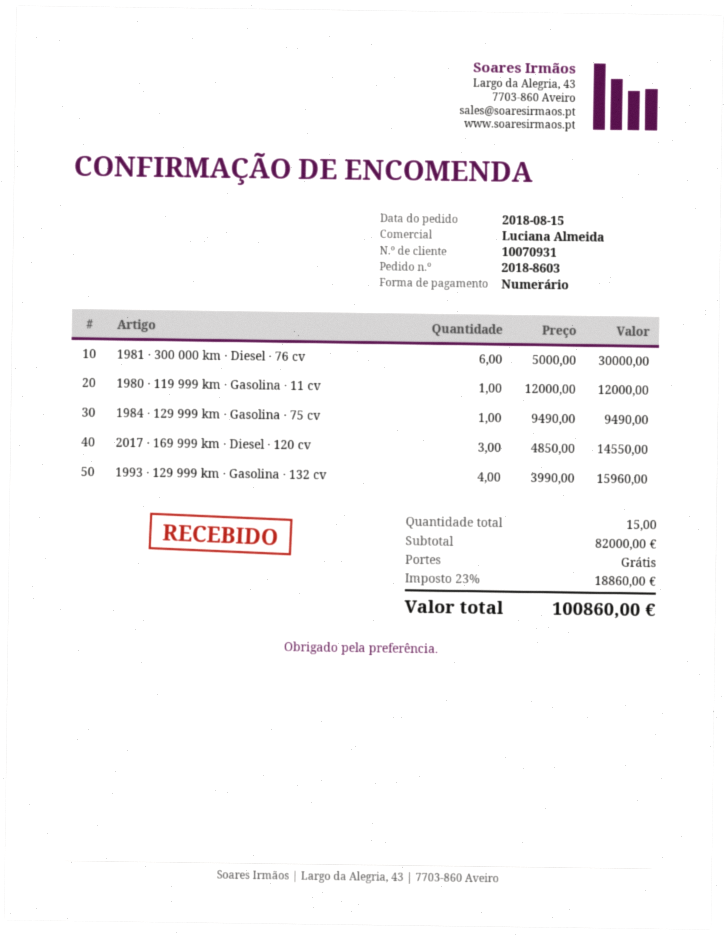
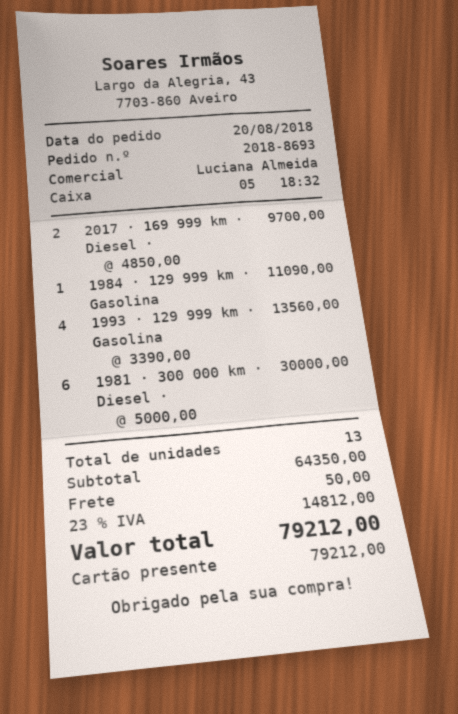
order number: 2018-8603 -> 2018-8693
order date: 2018-08-15 -> 2018-08-20
payment method: cash -> gift card
1980 · 119 999 km · Gasolina · 11 cv: 1 x 12000.00 = 12000.00 -> none
1984 · 129 999 km · Gasolina · 75 cv: 1 x 9490.00 = 9490.00 -> 1 x 11090.00 = 11090.00
2017 · 169 999 km · Diesel · 120 cv: 3 x 4850.00 = 14550.00 -> 2 x 4850.00 = 9700.00
1993 · 129 999 km · Gasolina · 132 cv: 4 x 3990.00 = 15960.00 -> 4 x 3390.00 = 13560.00
total quantity: 15 -> 13
subtotal: 82000.00 -> 64350.00
shipping: 0.00 -> 50.00
tax: 23% = 18860.00 -> 23% = 14812.00
total: 100860.00 -> 79212.00

